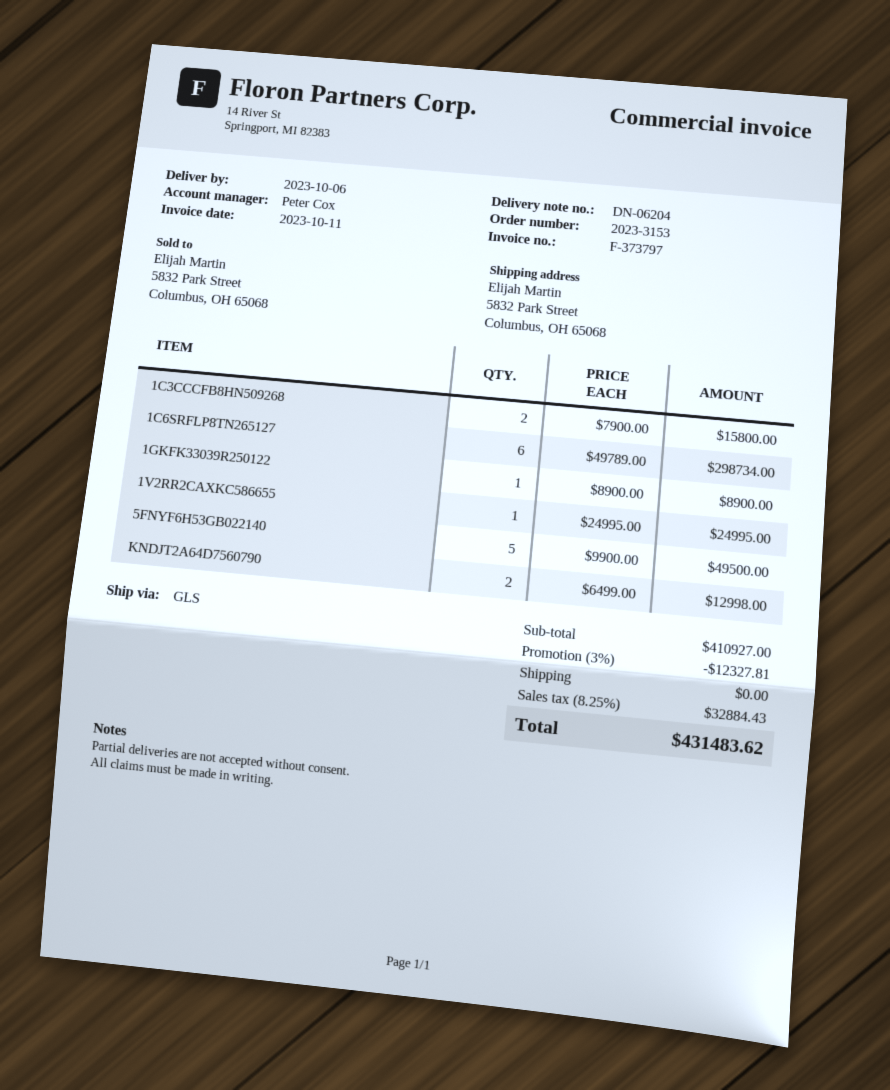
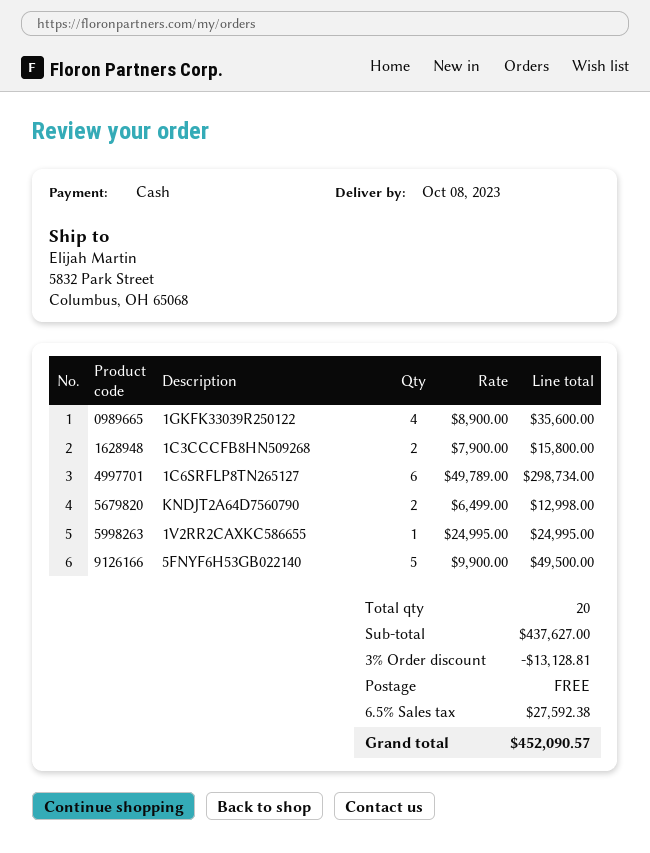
delivery date: 2023-10-06 -> 2023-10-08
1GKFK33039R250122: 1 x 8900.00 = 8900.00 -> 4 x 8900.00 = 35600.00
subtotal: 410927.00 -> 437627.00
discount: 3% = 12327.81 -> 3% = 13128.81
tax: 8.25% = 32884.43 -> 6.5% = 27592.38
total: 431483.62 -> 452090.57

